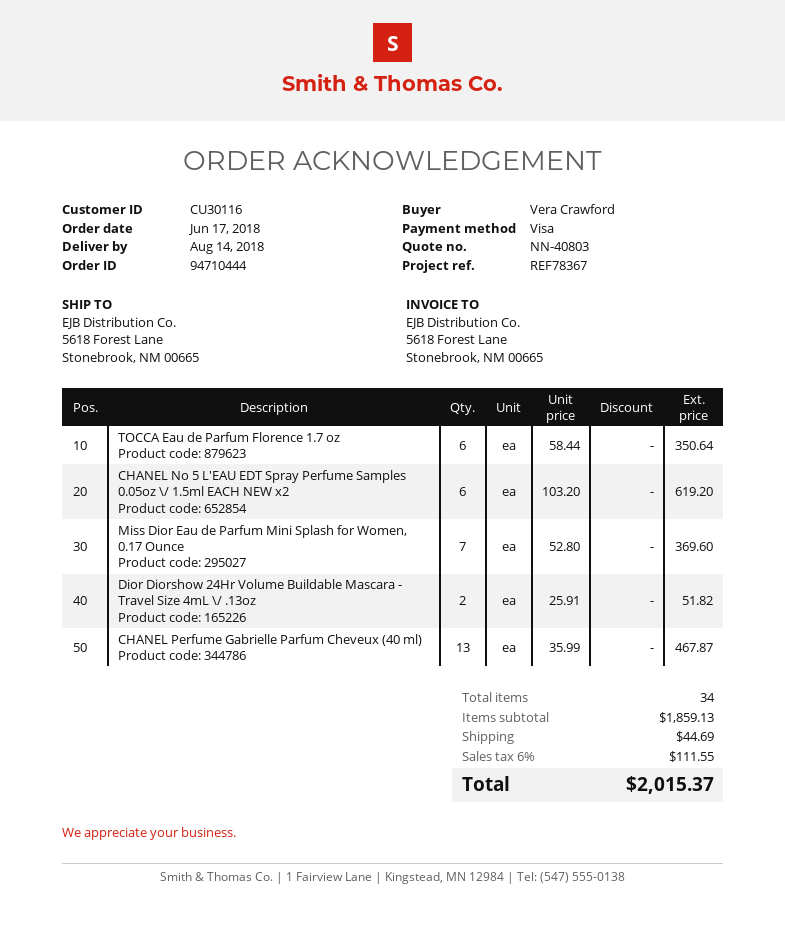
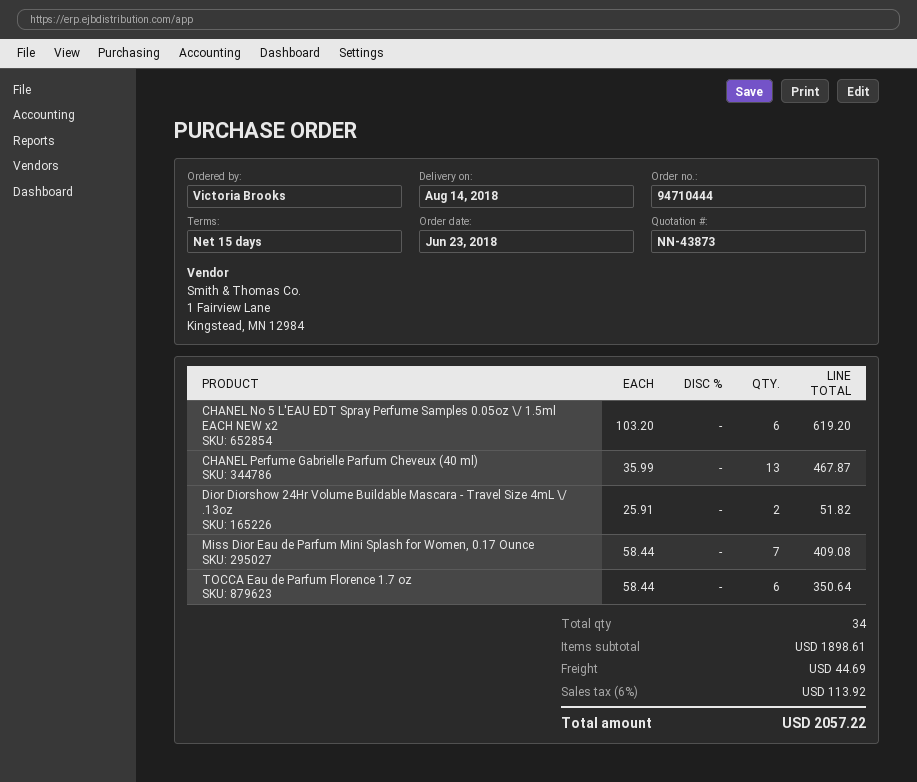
quote number: NN-40803 -> NN-43873
order date: 2018-06-17 -> 2018-06-23
ordered by: Vera Crawford -> Victoria Brooks
Miss Dior Eau de Parfum Mini Splash for Women, 0.17 Ounce: 7 x 52.80 = 369.60 -> 7 x 58.44 = 409.08
subtotal: 1859.13 -> 1898.61
tax: 6% = 111.55 -> 6% = 113.92
total: 2015.37 -> 2057.22

